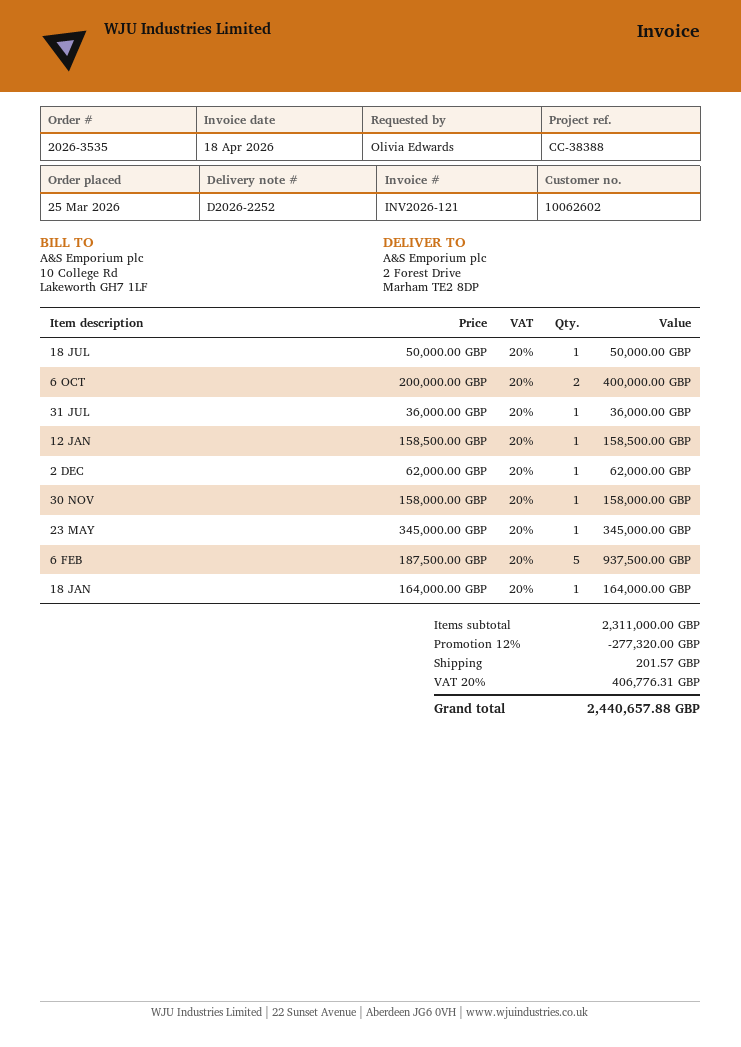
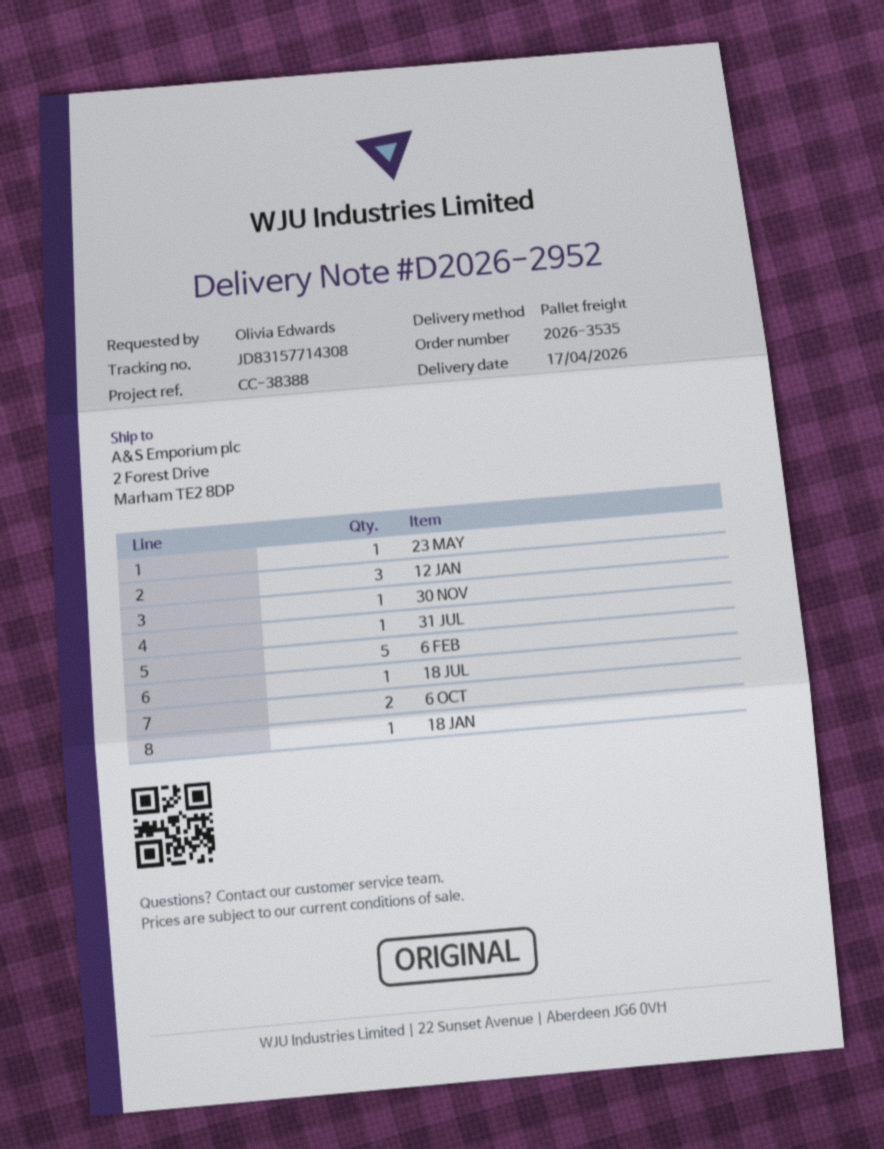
delivery note number: D2026-2252 -> D2026-2952
12 JAN: 1 -> 3
2 DEC: 1 -> none

